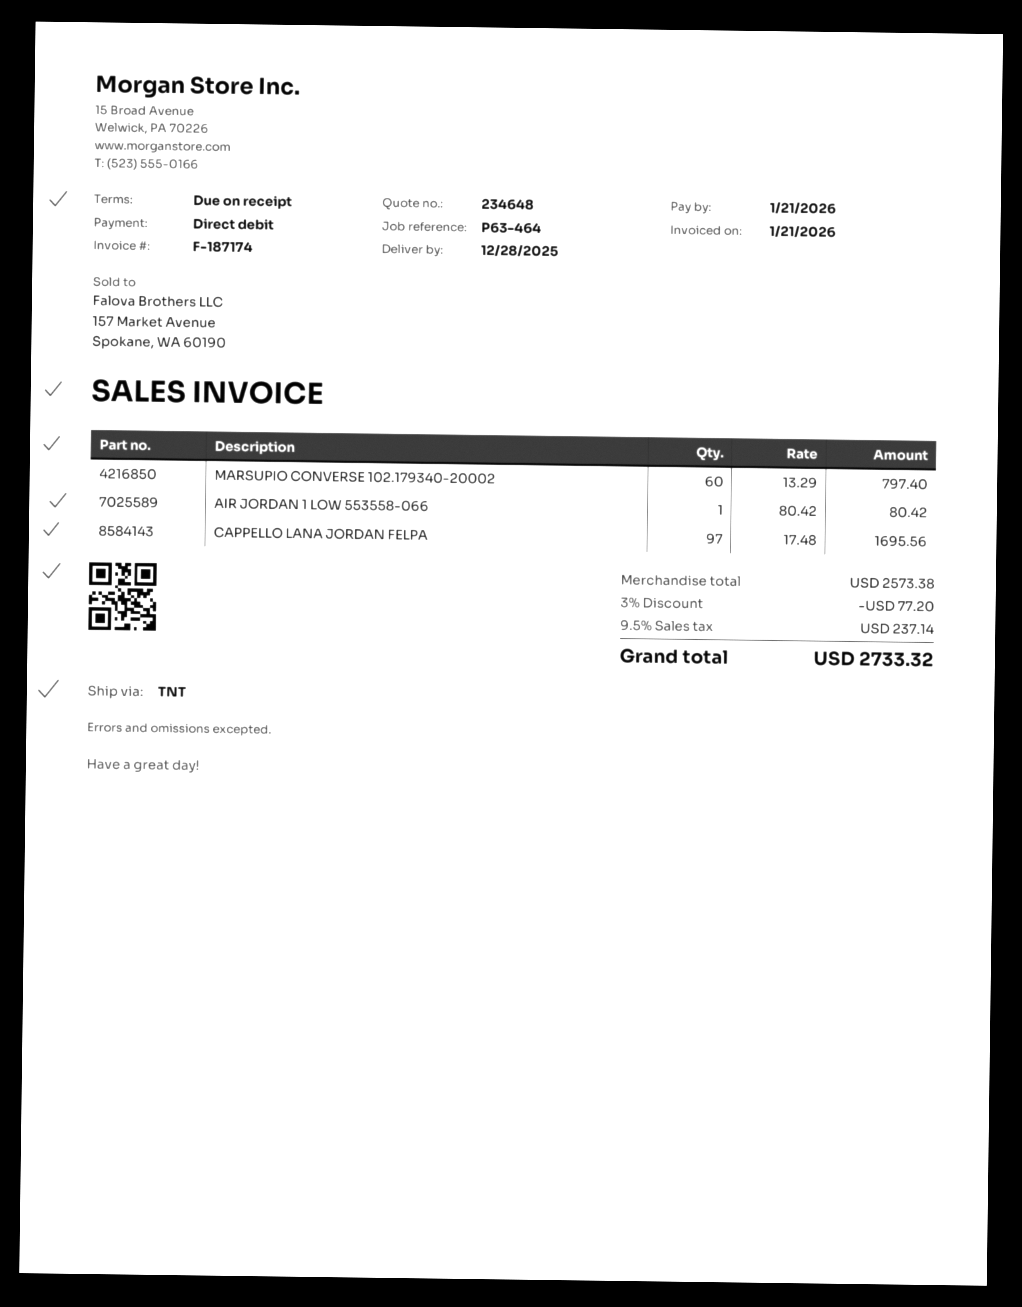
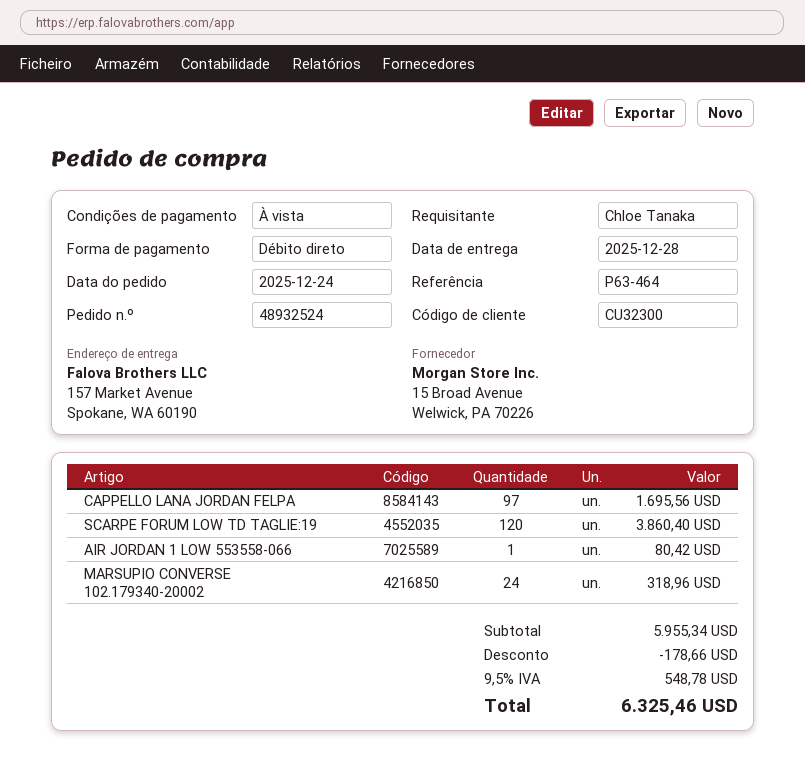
MARSUPIO CONVERSE 102.179340-20002: 60 for 797.40 -> 24 for 318.96
SCARPE FORUM LOW TD TAGLIE:19: none -> 120 for 3860.40
subtotal: 2573.38 -> 5955.34
discount: 77.20 -> 178.66
tax: 9.5% = 237.14 -> 9.5% = 548.78
total: 2733.32 -> 6325.46

